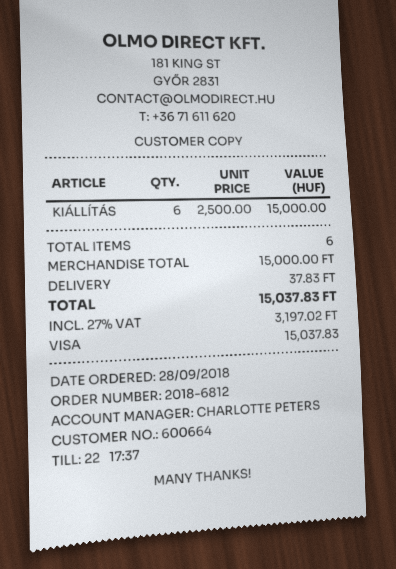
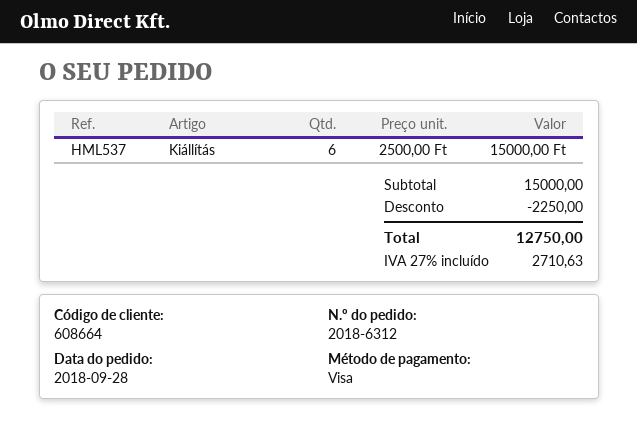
order number: 2018-6812 -> 2018-6312
customer number: 600664 -> 608664
discount: none -> 2250.00
shipping: 37.83 -> none
tax: 27% = 3197.02 -> 27% = 2710.63
total: 15037.83 -> 12750.00

